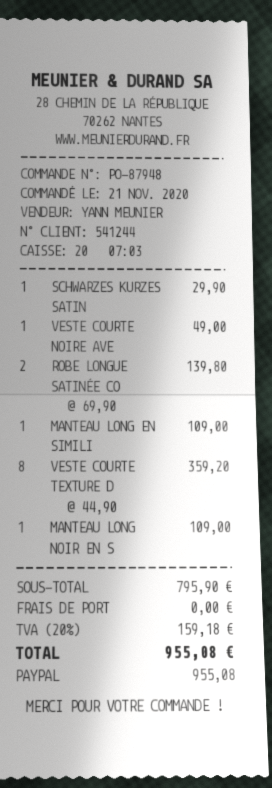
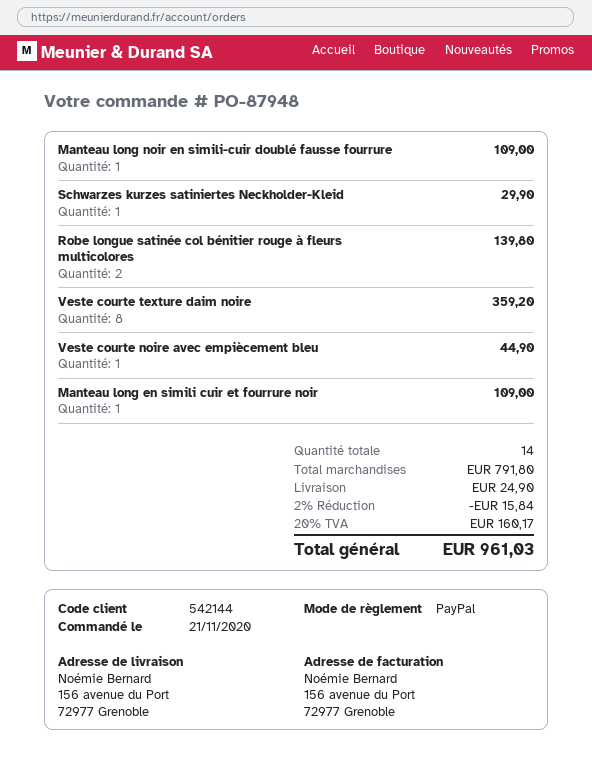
customer number: 541244 -> 542144
VESTE COURTE NOIRE AVE: 1 for 49.00 -> 1 for 44.90
subtotal: 795.90 -> 791.80
discount: none -> 2% = 15.84
shipping: 0.00 -> 24.90
tax: 20% = 159.18 -> 20% = 160.17
total: 955.08 -> 961.03

